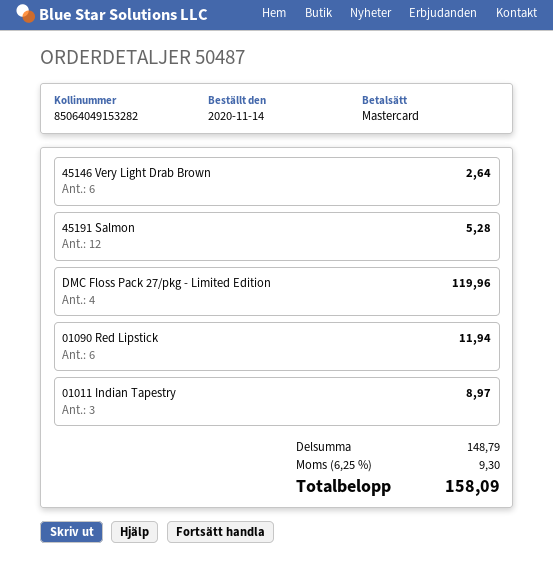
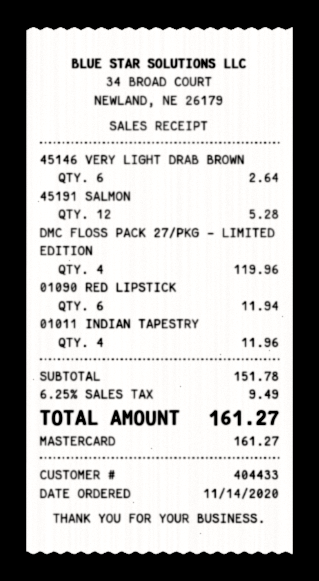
01011 Indian Tapestry: 3 for 8.97 -> 4 for 11.96
subtotal: 148.79 -> 151.78
tax: 6.25% = 9.30 -> 6.25% = 9.49
total: 158.09 -> 161.27

